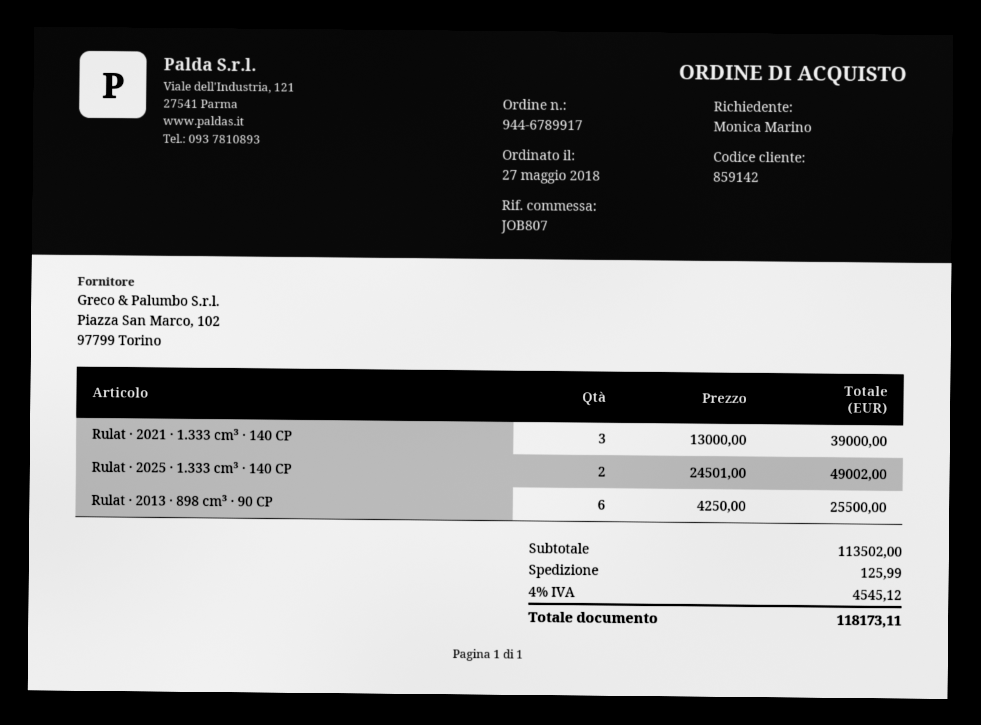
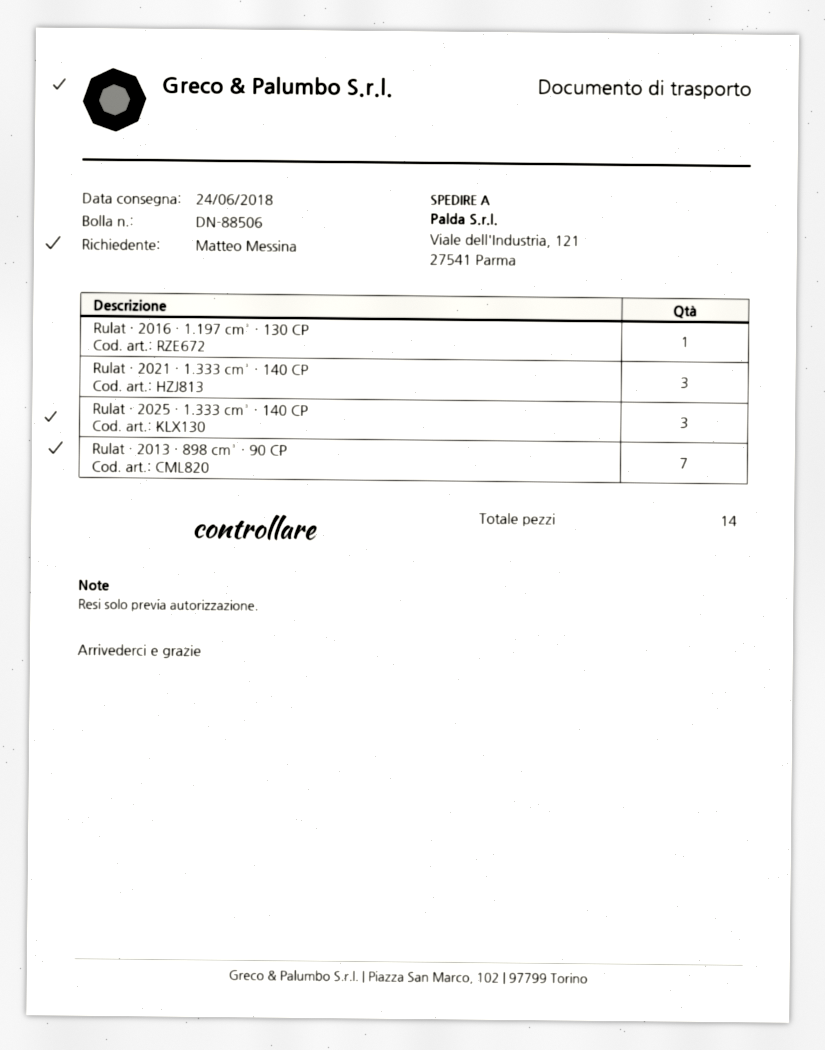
ordered by: Monica Marino -> Matteo Messina
Rulat · 2025 · 1.333 cm³ · 140 CP: 2 -> 3
Rulat · 2013 · 898 cm³ · 90 CP: 6 -> 7
Rulat · 2016 · 1.197 cm³ · 130 CP: none -> 1

